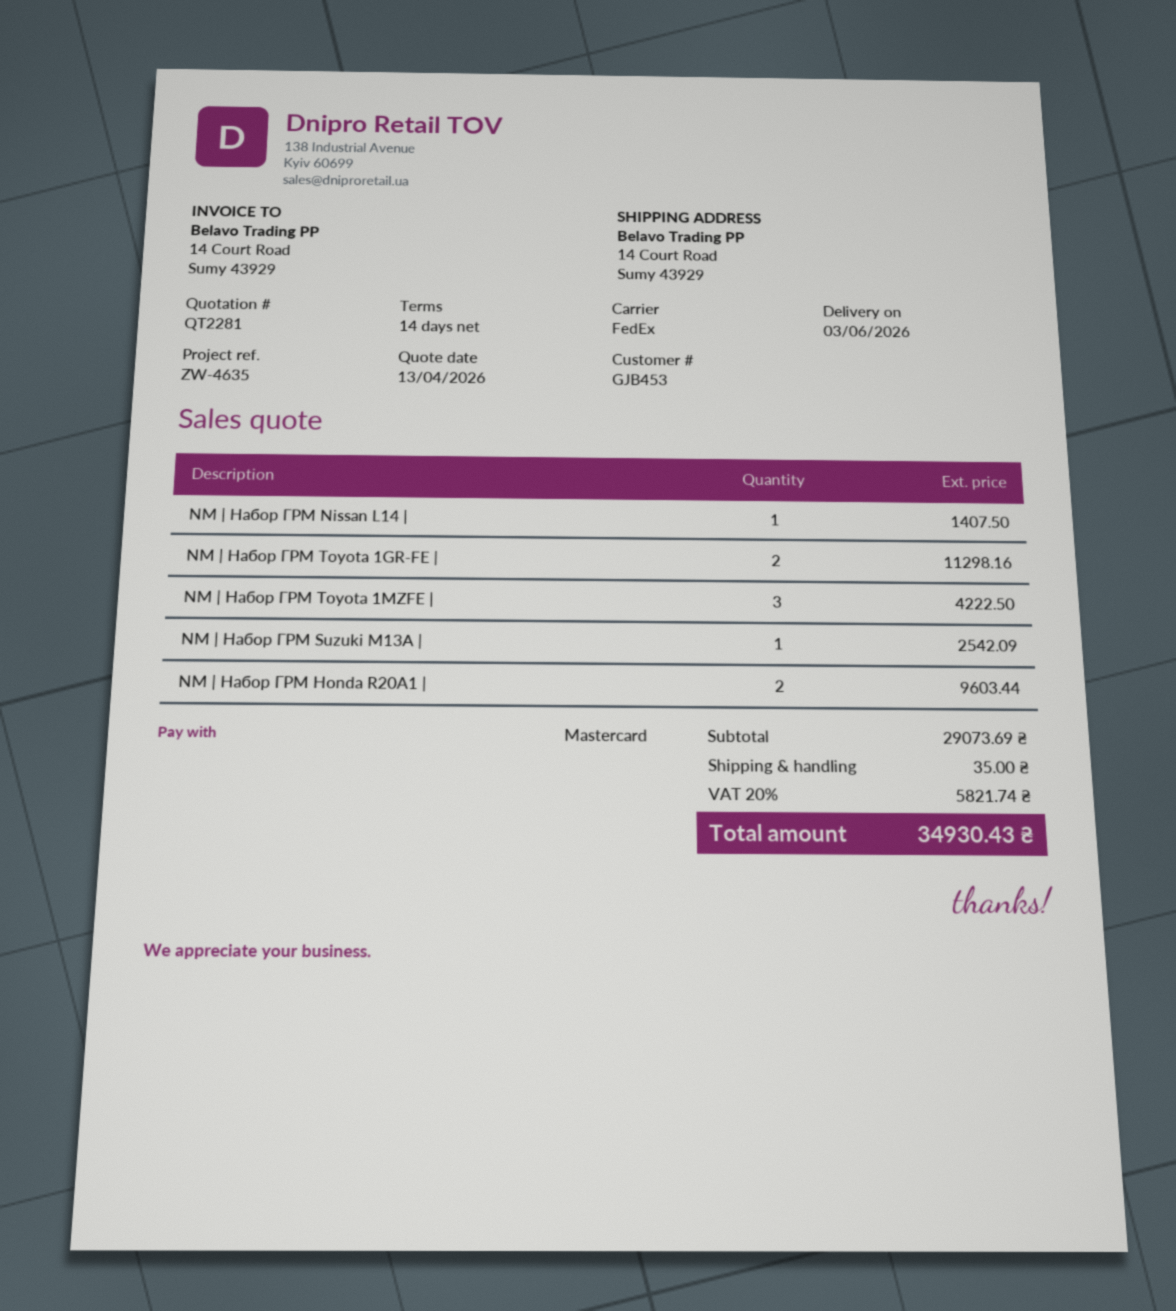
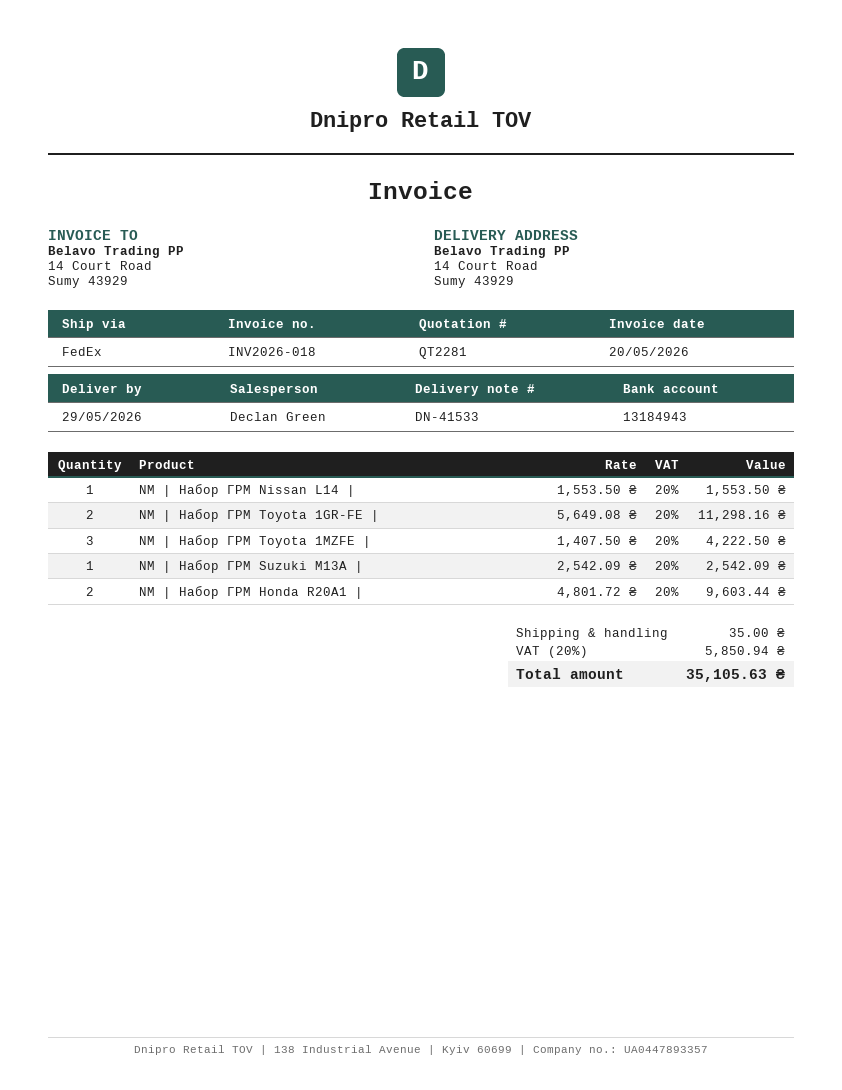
delivery date: 2026-06-03 -> 2026-05-29
NM | Набор ГРМ Nissan L14 |: 1 for 1407.50 -> 1 for 1553.50
tax: 20% = 5821.74 -> 20% = 5850.94
total: 34930.43 -> 35105.63

